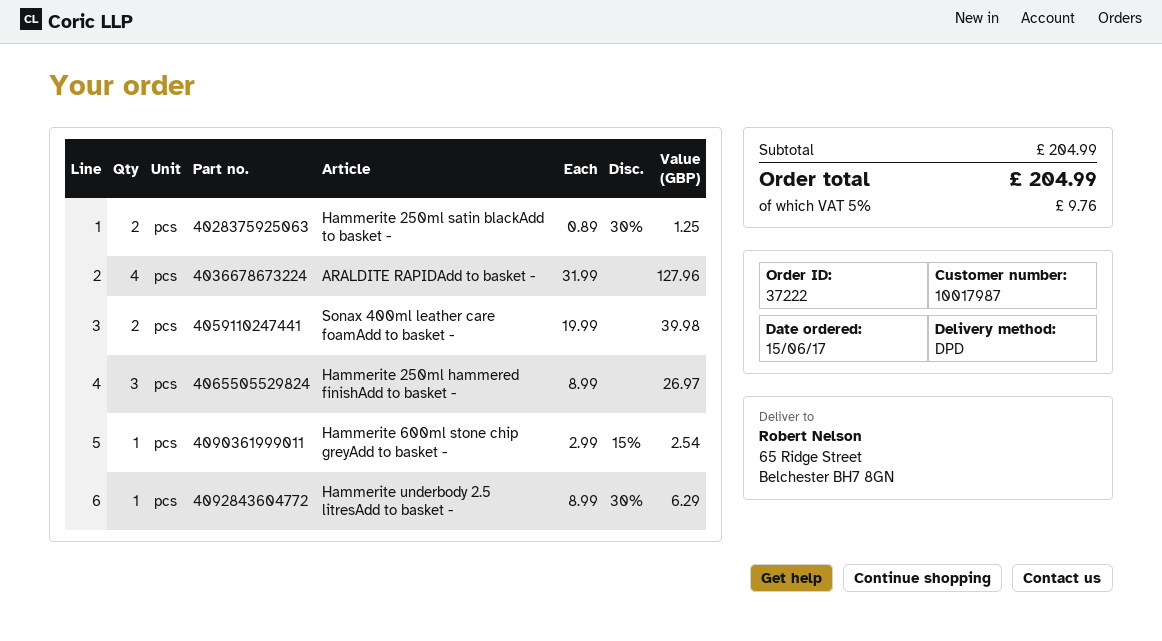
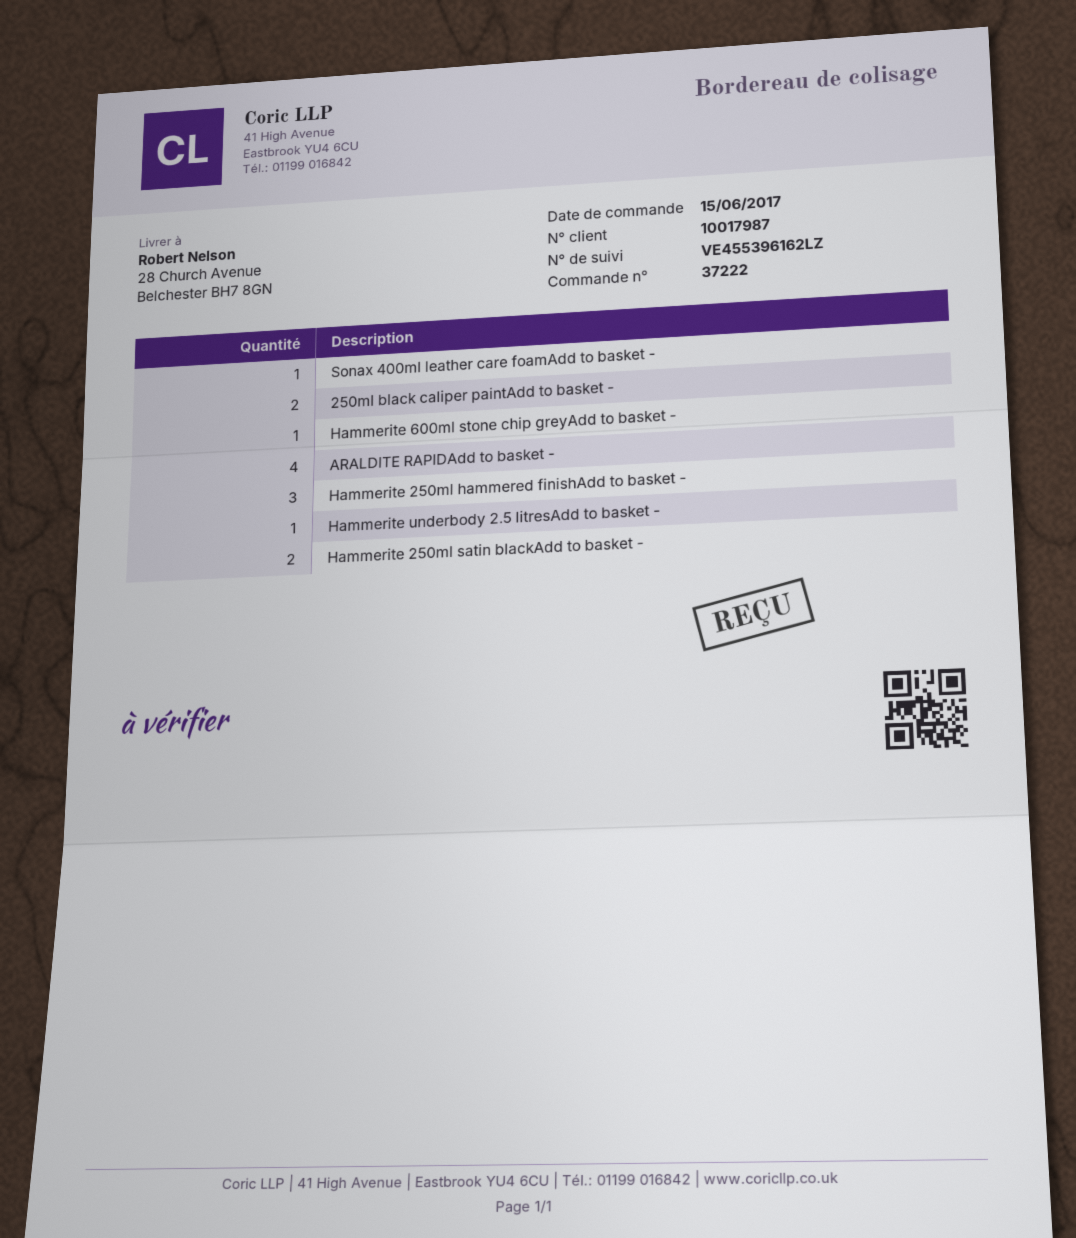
ship to: 65 Ridge Street, Belchester BH7 8GN -> 28 Church Avenue, Belchester BH7 8GN
Sonax 400ml leather care foamAdd to basket -: 2 -> 1
250ml black caliper paintAdd to basket -: none -> 2

